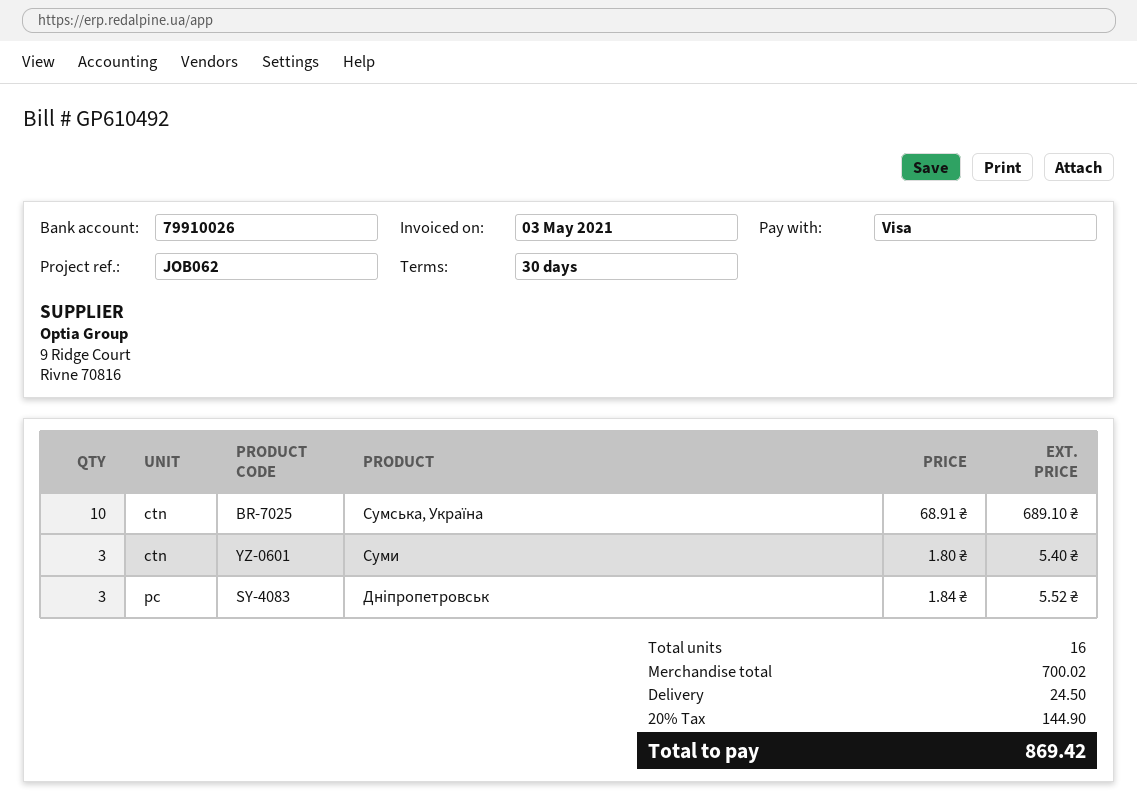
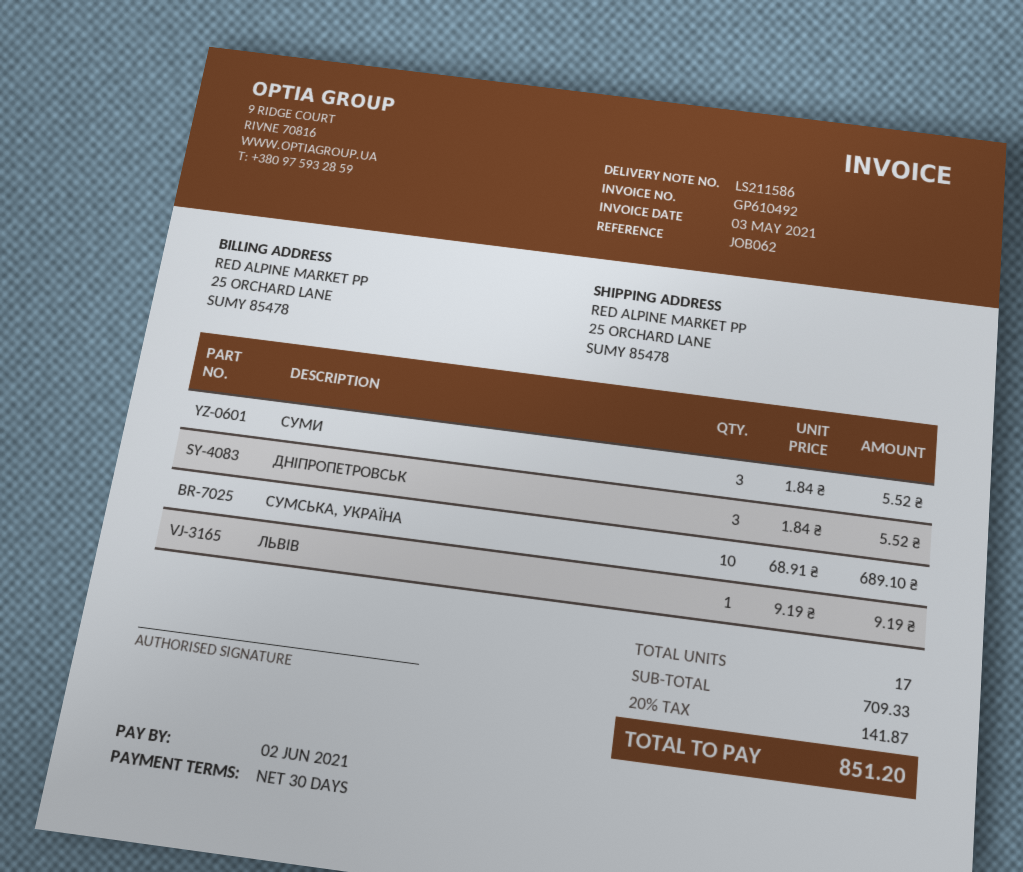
Суми: 3 x 1.80 = 5.40 -> 3 x 1.84 = 5.52
ЛЬВІВ: none -> 1 x 9.19 = 9.19
total quantity: 16 -> 17
subtotal: 700.02 -> 709.33
shipping: 24.50 -> none
tax: 20% = 144.90 -> 20% = 141.87
total: 869.42 -> 851.20

